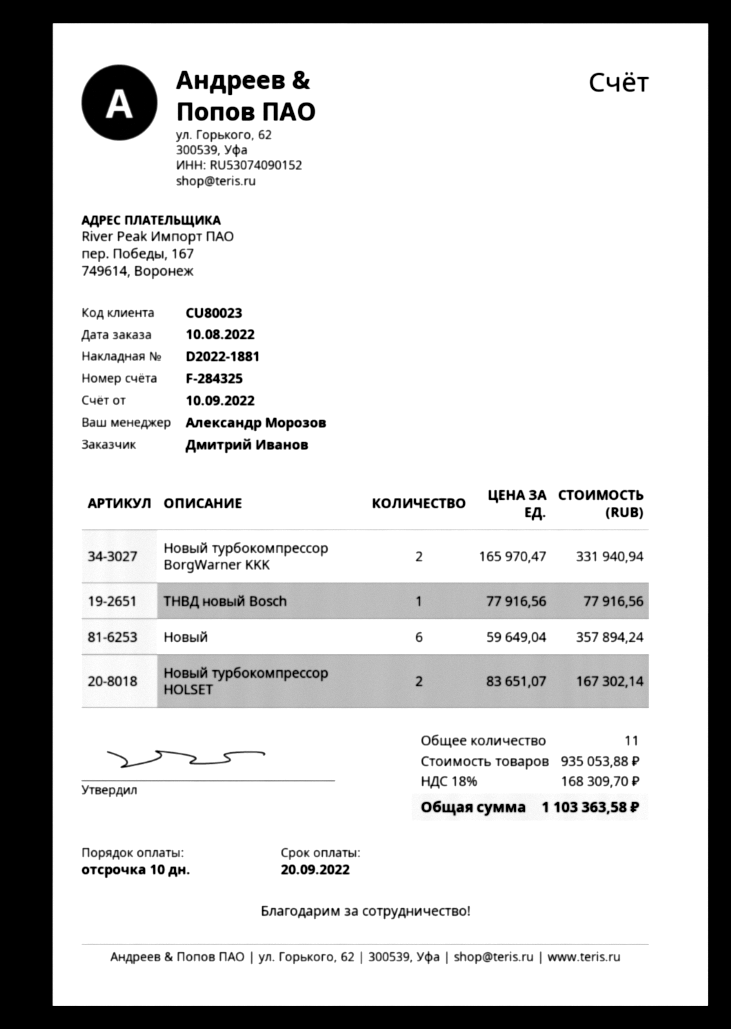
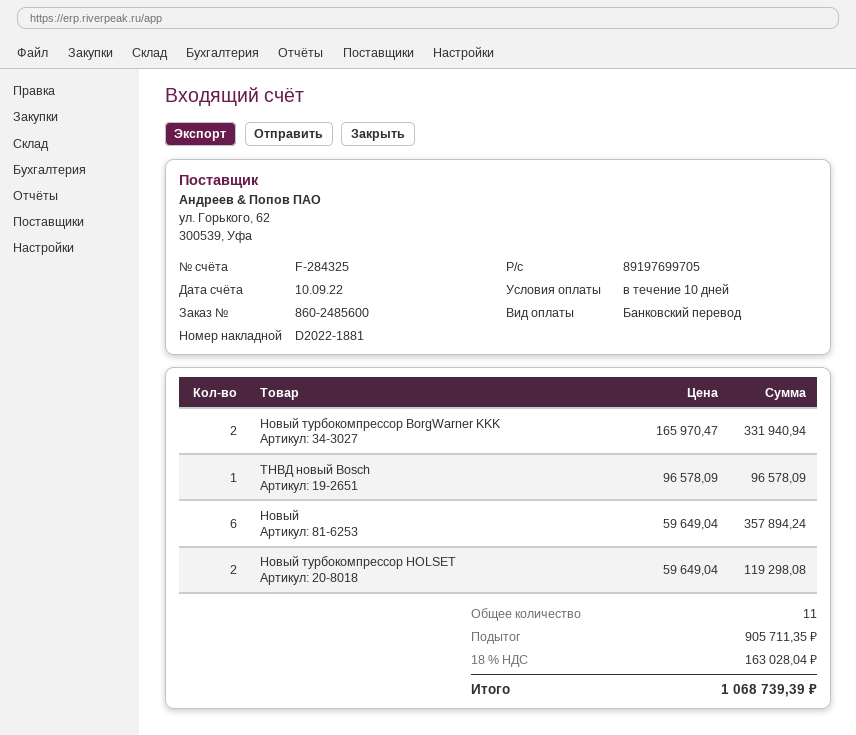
ТНВД новый Bosch: 1 x 77916.56 = 77916.56 -> 1 x 96578.09 = 96578.09
Новый турбокомпрессор HOLSET: 2 x 83651.07 = 167302.14 -> 2 x 59649.04 = 119298.08
subtotal: 935053.88 -> 905711.35
tax: 18% = 168309.70 -> 18% = 163028.04
total: 1103363.58 -> 1068739.39

